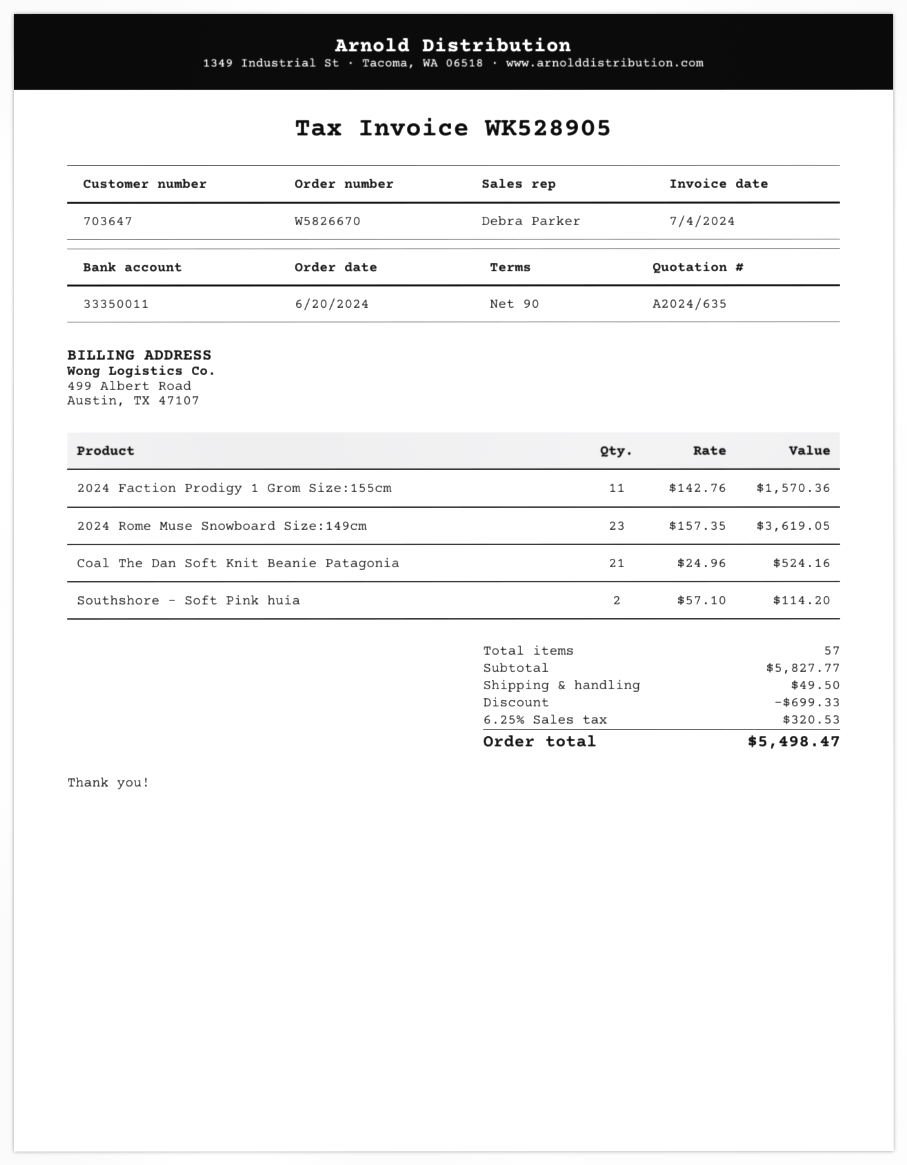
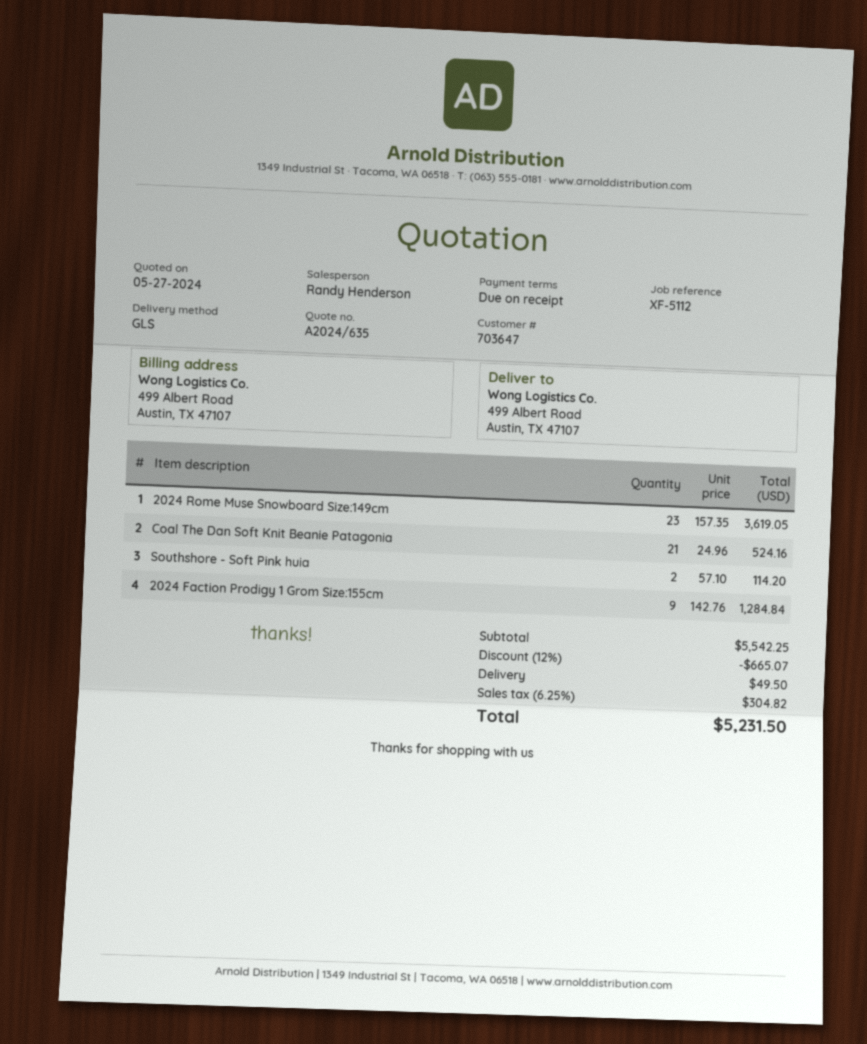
payment terms: 90 days -> on receipt
sales rep: Debra Parker -> Randy Henderson
2024 Faction Prodigy 1 Grom Size:155cm: 11 x 142.76 = 1570.36 -> 9 x 142.76 = 1284.84
subtotal: 5827.77 -> 5542.25
discount: 699.33 -> 665.07
tax: 6.25% = 320.53 -> 6.25% = 304.82
total: 5498.47 -> 5231.50

